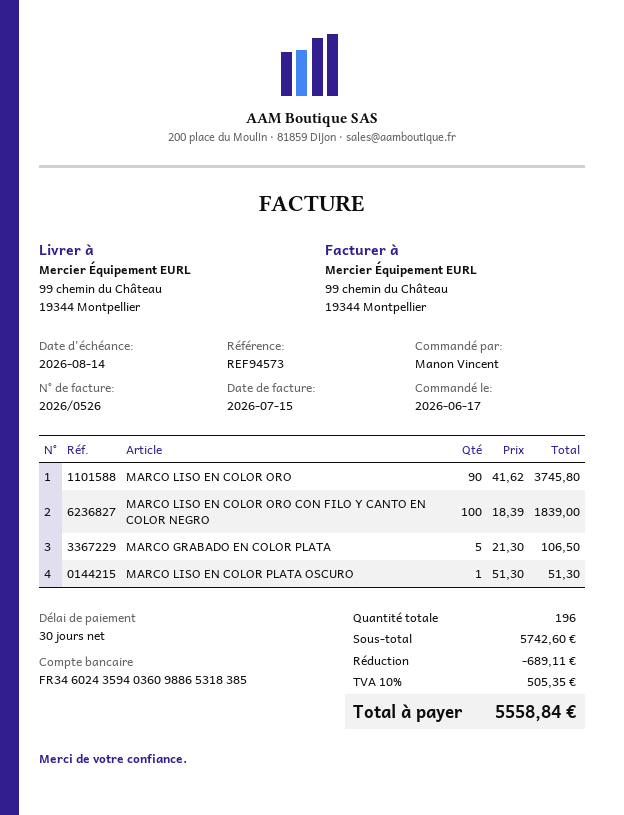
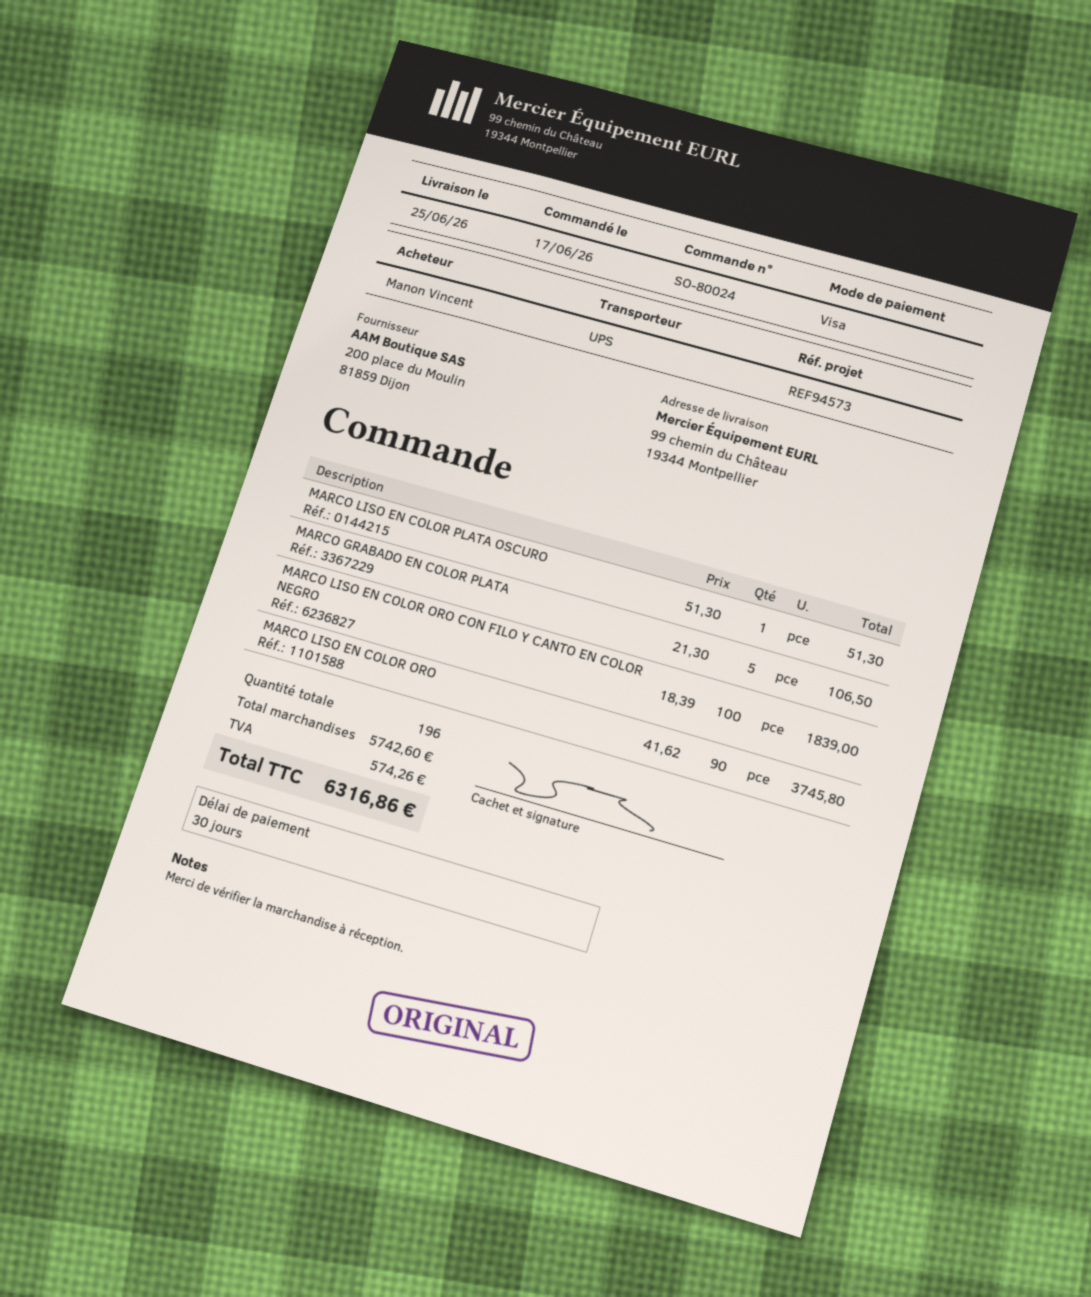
discount: 689.11 -> none
tax: 505.35 -> 574.26
total: 5558.84 -> 6316.86

